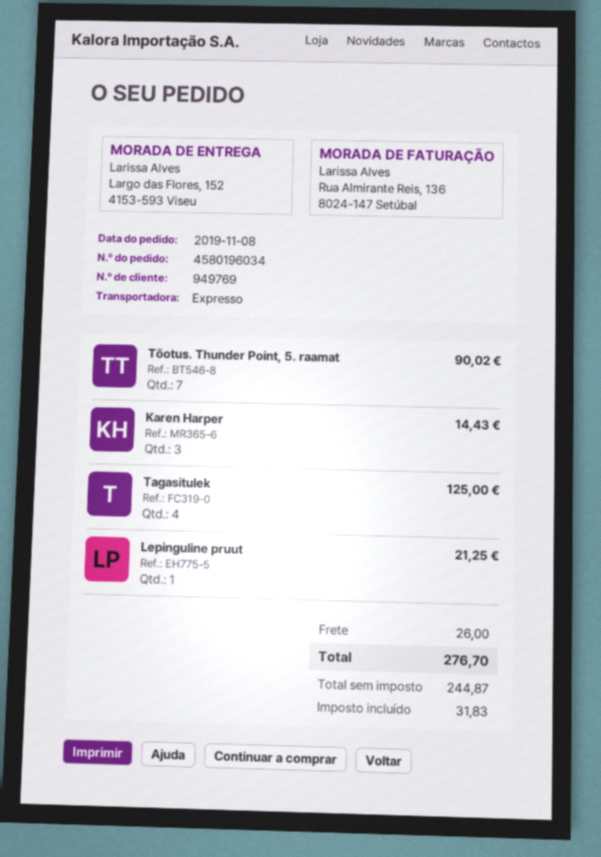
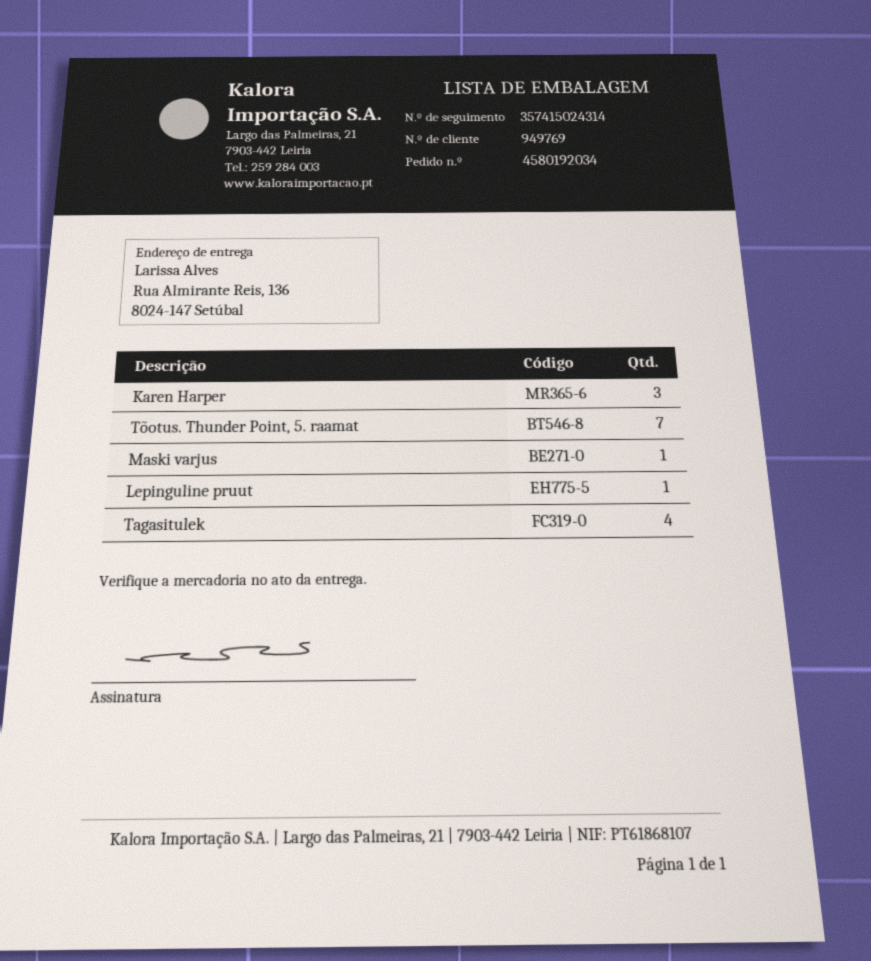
order number: 4580196034 -> 4580192034
ship to: Largo das Flores, 152, 4153-593 Viseu -> Rua Almirante Reis, 136, 8024-147 Setúbal
Maski varjus: none -> 1

